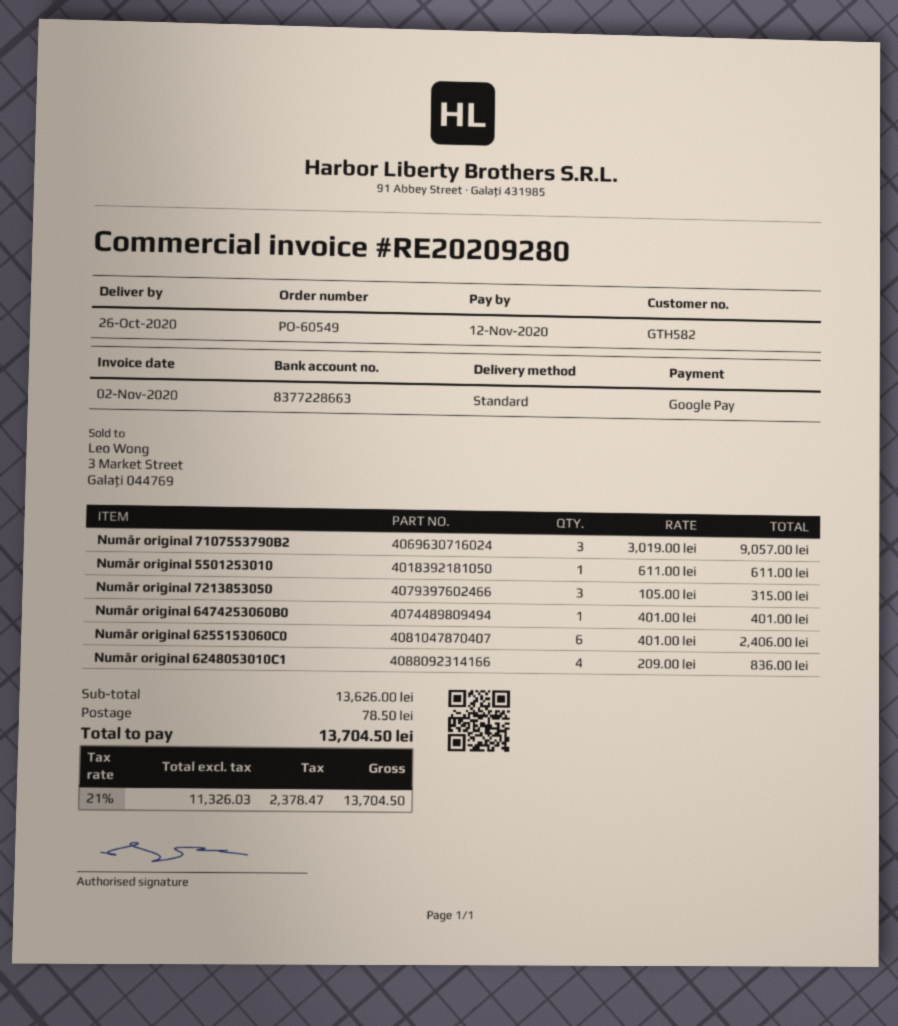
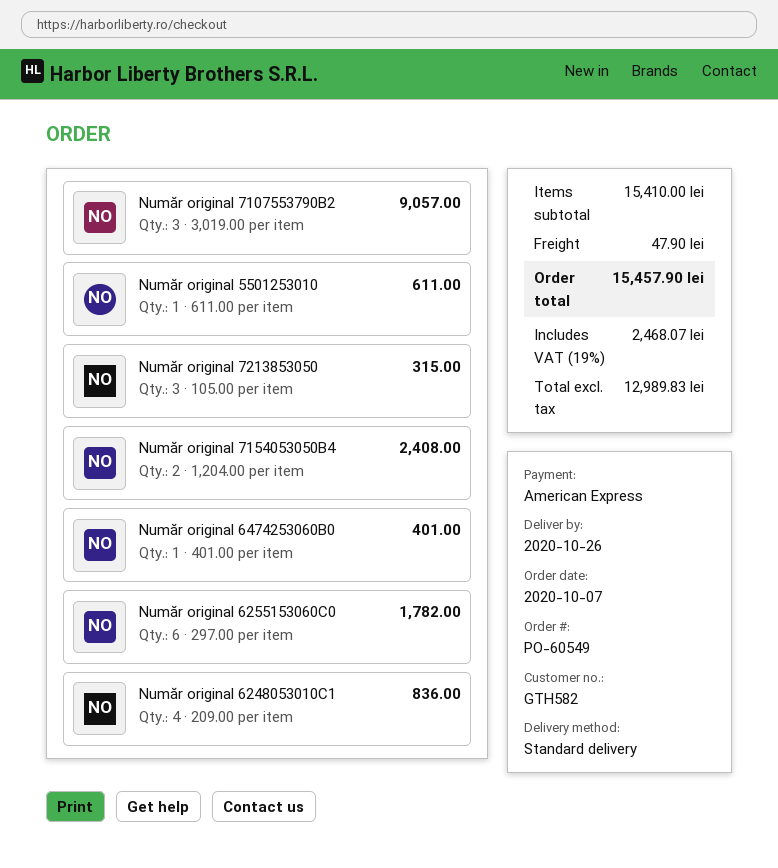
payment method: Google Pay -> American Express
Număr original 6255153060C0: 6 x 401.00 = 2406.00 -> 6 x 297.00 = 1782.00
Număr original 7154053050B4: none -> 2 x 1204.00 = 2408.00
subtotal: 13626.00 -> 15410.00
shipping: 78.50 -> 47.90
net: 11326.03 -> 12989.83
tax: 21% = 2378.47 -> 19% = 2468.07
total: 13704.50 -> 15457.90

